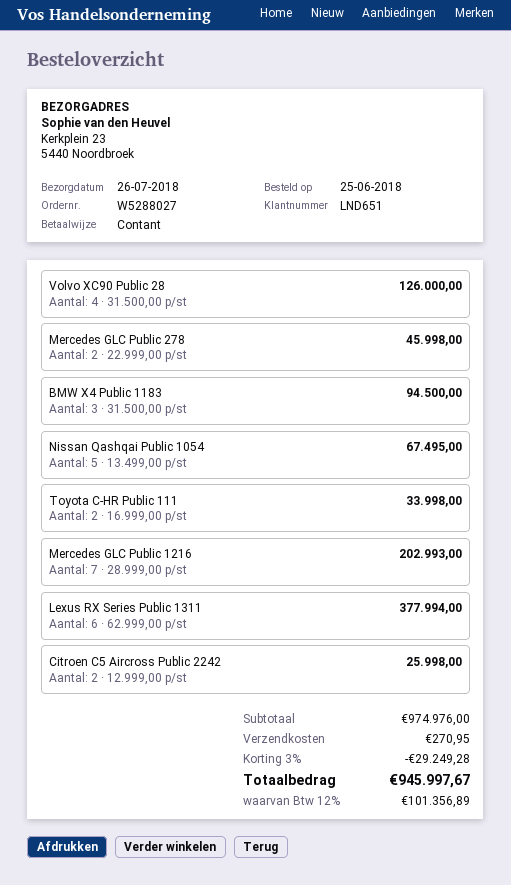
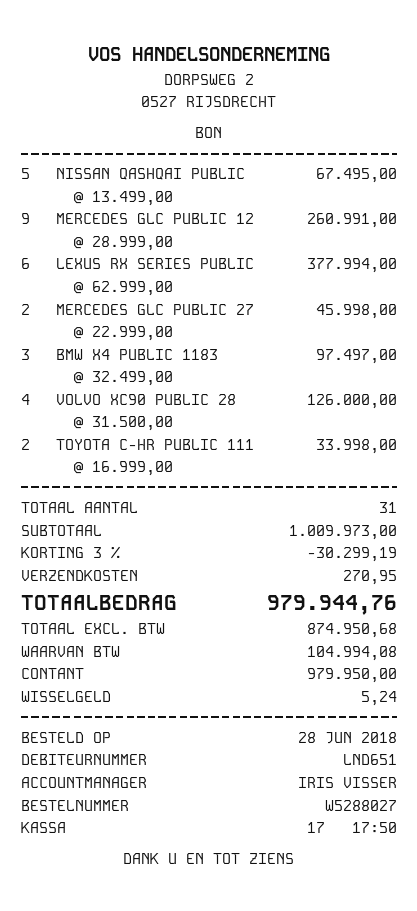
order date: 2018-06-25 -> 2018-06-28
BMW X4 Public 1183: 3 x 31500.00 = 94500.00 -> 3 x 32499.00 = 97497.00
Mercedes GLC Public 1216: 7 x 28999.00 = 202993.00 -> 9 x 28999.00 = 260991.00
Citroen C5 Aircross Public 2242: 2 x 12999.00 = 25998.00 -> none
subtotal: 974976.00 -> 1009973.00
discount: 3% = 29249.28 -> 3% = 30299.19
tax: 101356.89 -> 104994.08
total: 945997.67 -> 979944.76

